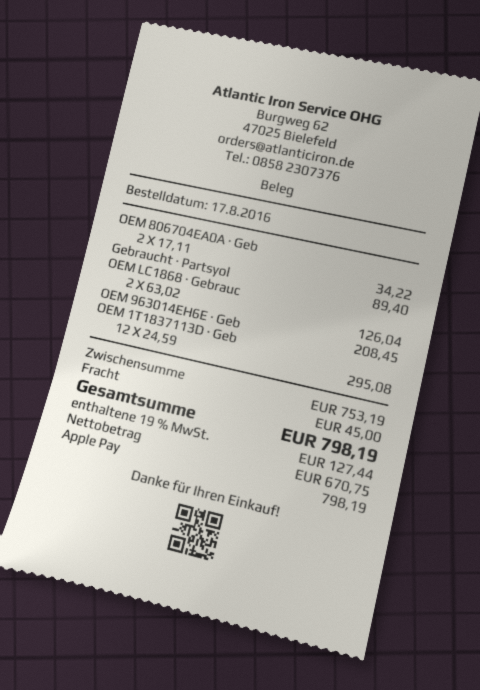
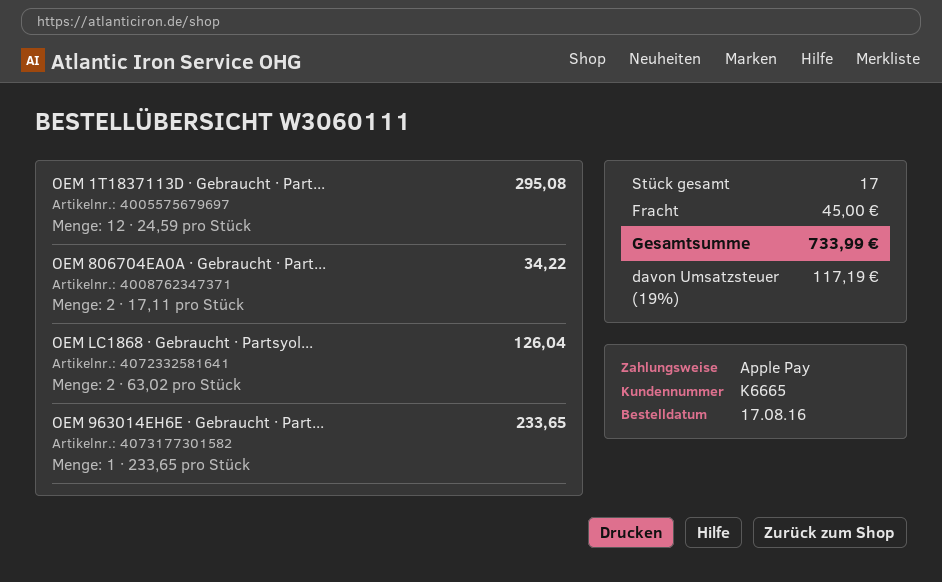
Gebraucht · Partsyol: 1 x 89.40 = 89.40 -> none
OEM 963014EH6E · Geb: 1 x 208.45 = 208.45 -> 1 x 233.65 = 233.65
tax: 19% = 127.44 -> 19% = 117.19
total: 798.19 -> 733.99

